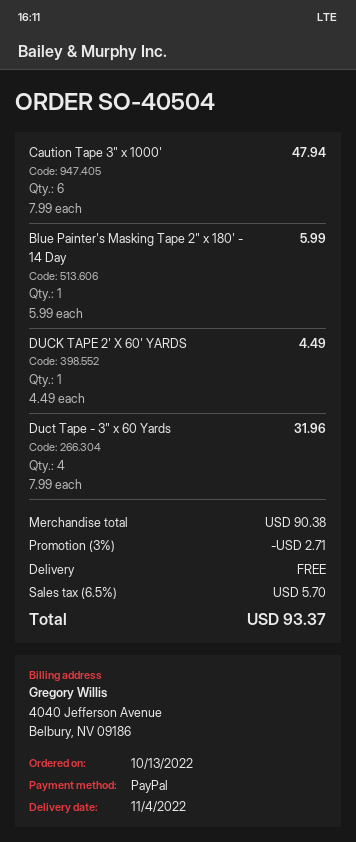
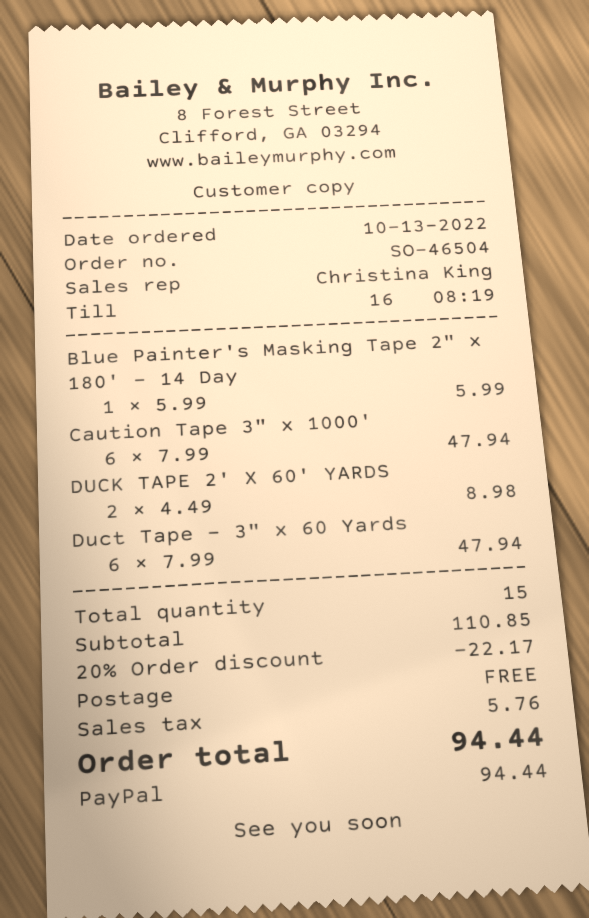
order number: SO-40504 -> SO-46504
DUCK TAPE 2' X 60' YARDS: 1 x 4.49 = 4.49 -> 2 x 4.49 = 8.98
Duct Tape - 3" x 60 Yards: 4 x 7.99 = 31.96 -> 6 x 7.99 = 47.94
subtotal: 90.38 -> 110.85
discount: 3% = 2.71 -> 20% = 22.17
tax: 5.70 -> 5.76
total: 93.37 -> 94.44

